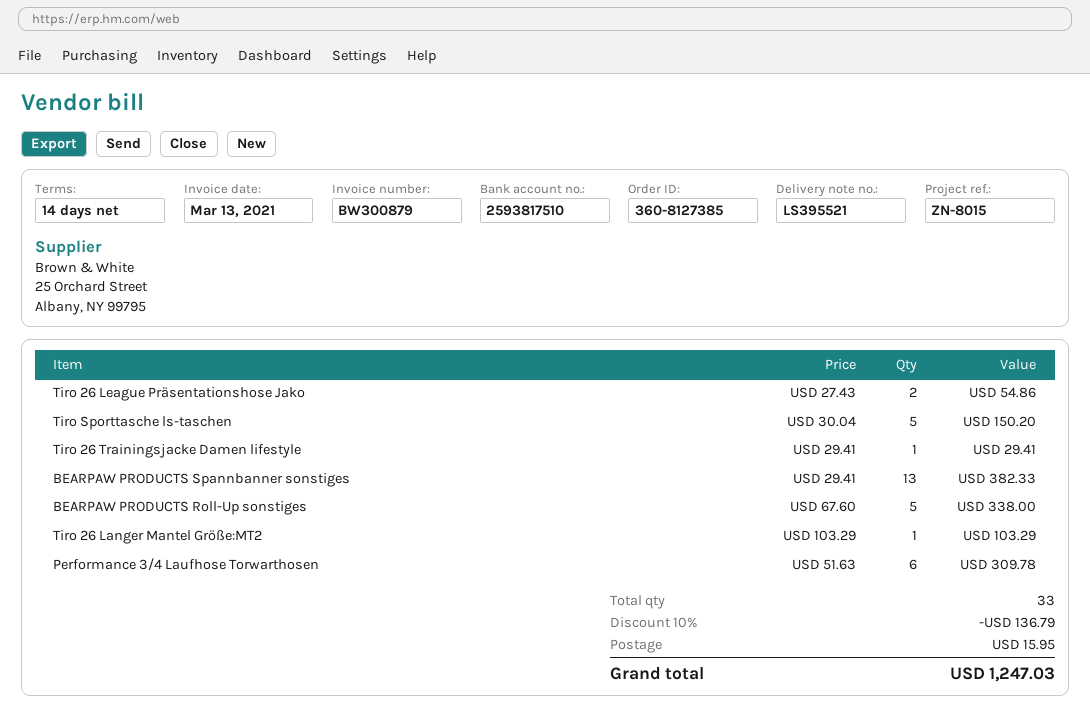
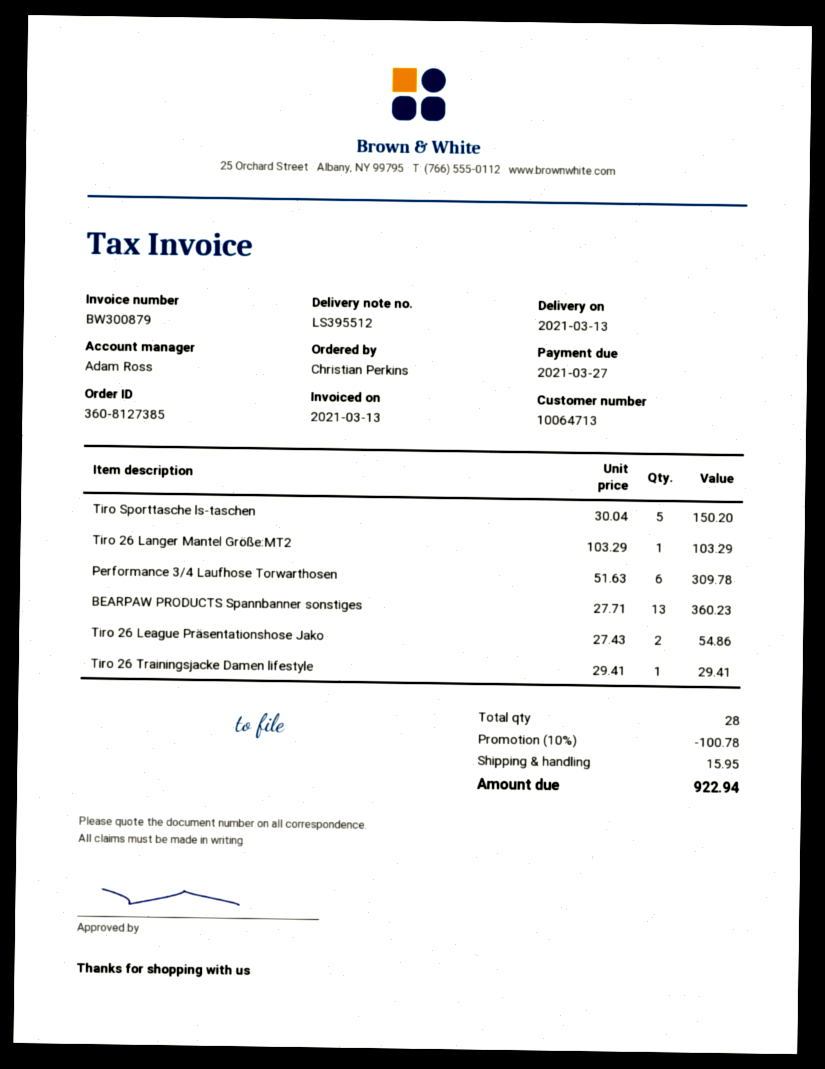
delivery note number: LS395521 -> LS395512
BEARPAW PRODUCTS Spannbanner sonstiges: 13 x 29.41 = 382.33 -> 13 x 27.71 = 360.23
BEARPAW PRODUCTS Roll-Up sonstiges: 5 x 67.60 = 338.00 -> none
total quantity: 33 -> 28
discount: 10% = 136.79 -> 10% = 100.78
total: 1247.03 -> 922.94

